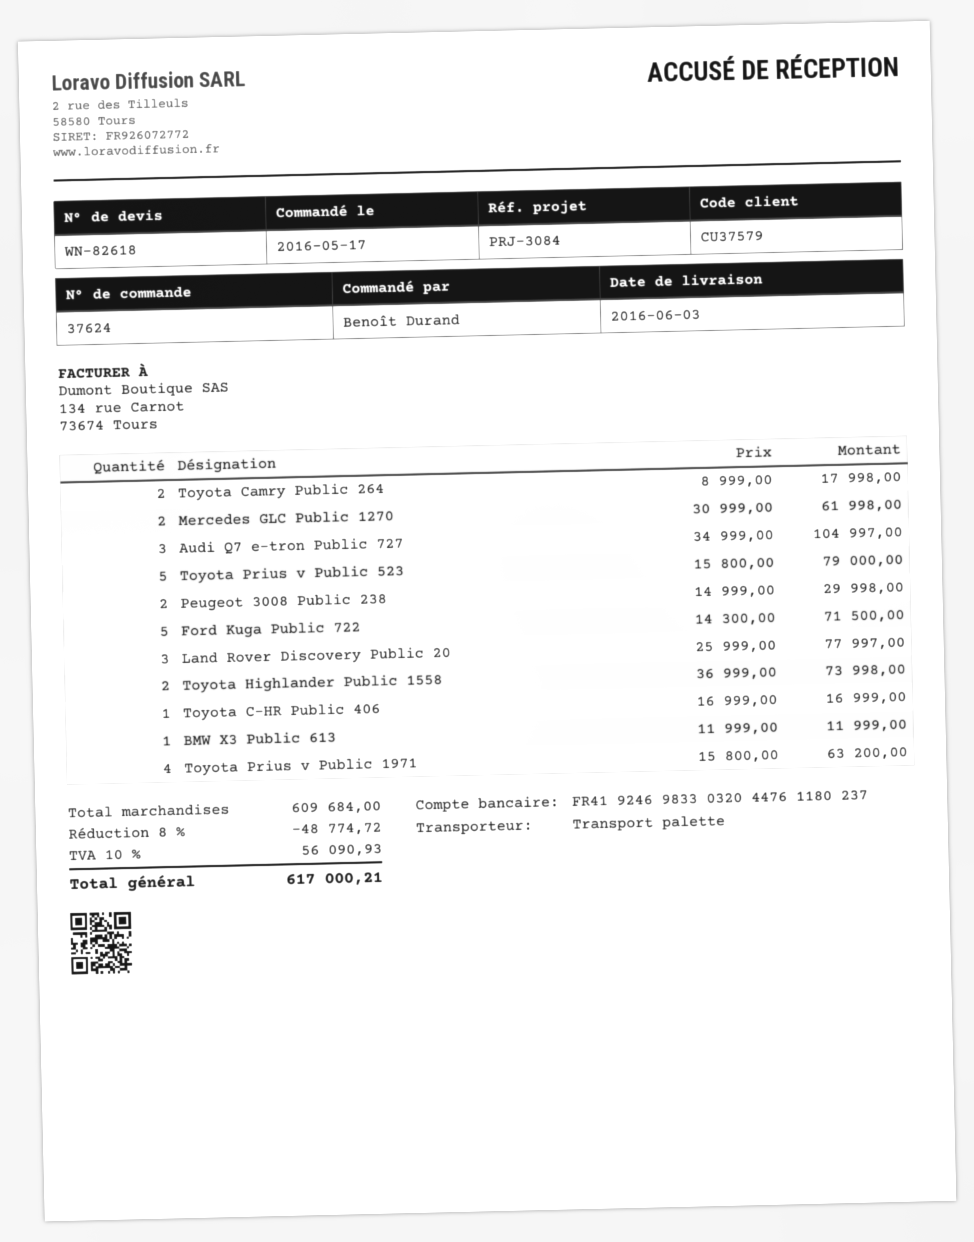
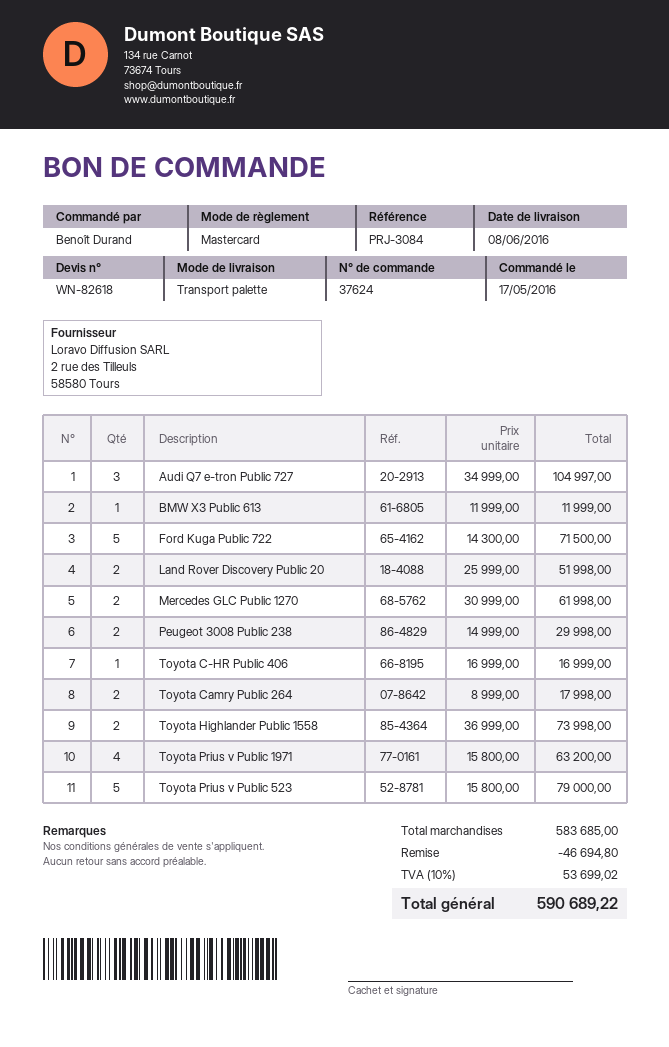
delivery date: 2016-06-03 -> 2016-06-08
Land Rover Discovery Public 20: 3 x 25999.00 = 77997.00 -> 2 x 25999.00 = 51998.00
subtotal: 609684.00 -> 583685.00
discount: 48774.72 -> 46694.80
tax: 10% = 56090.93 -> 10% = 53699.02
total: 617000.21 -> 590689.22

